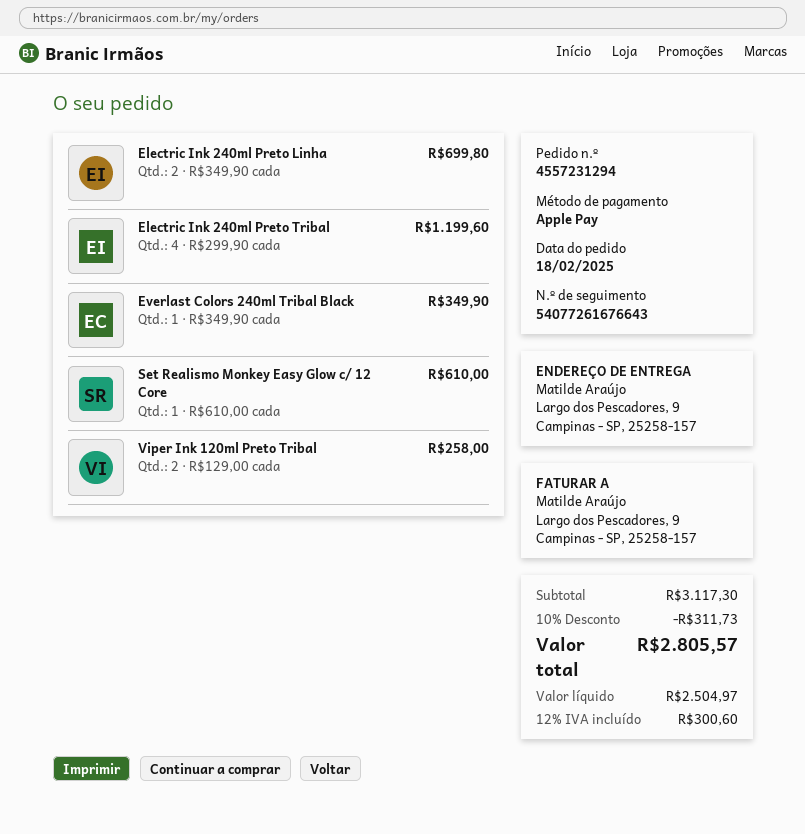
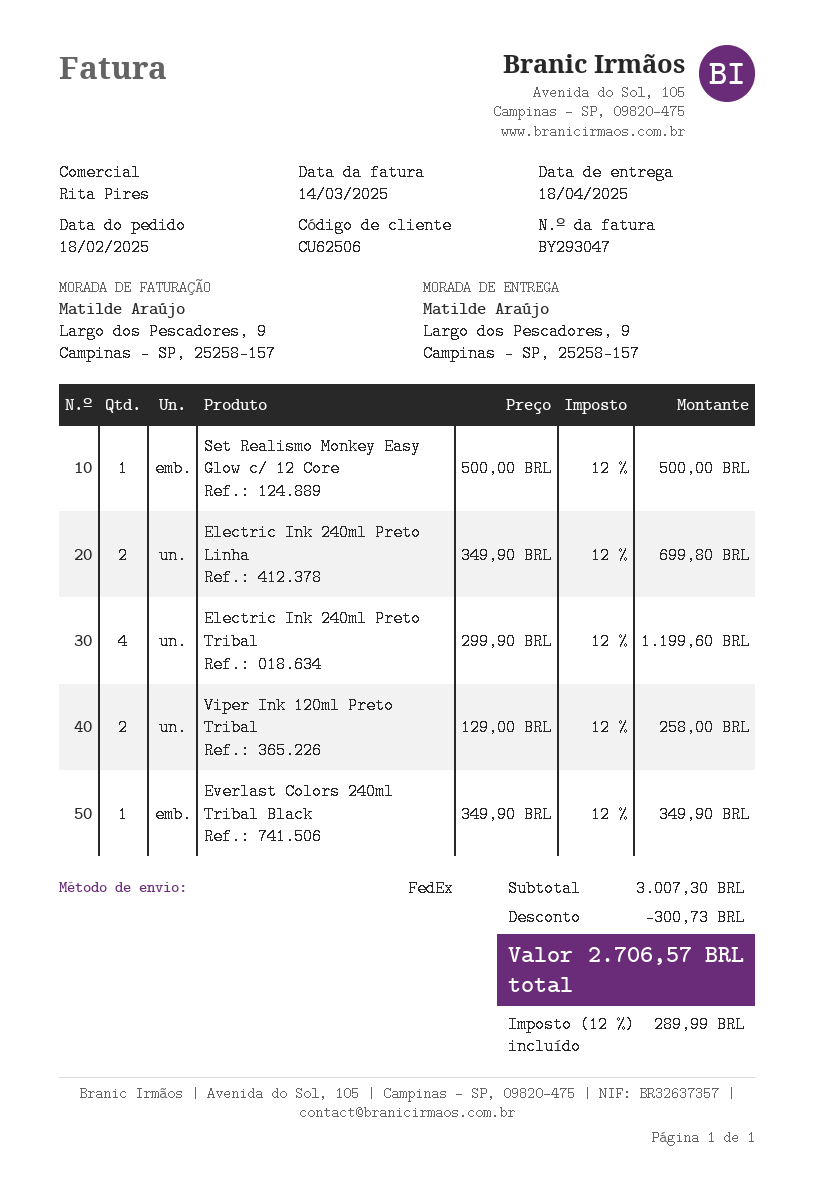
Set Realismo Monkey Easy Glow c/ 12 Core: 1 x 610.00 = 610.00 -> 1 x 500.00 = 500.00
subtotal: 3117.30 -> 3007.30
discount: 311.73 -> 300.73
tax: 12% = 300.60 -> 12% = 289.99
total: 2805.57 -> 2706.57

